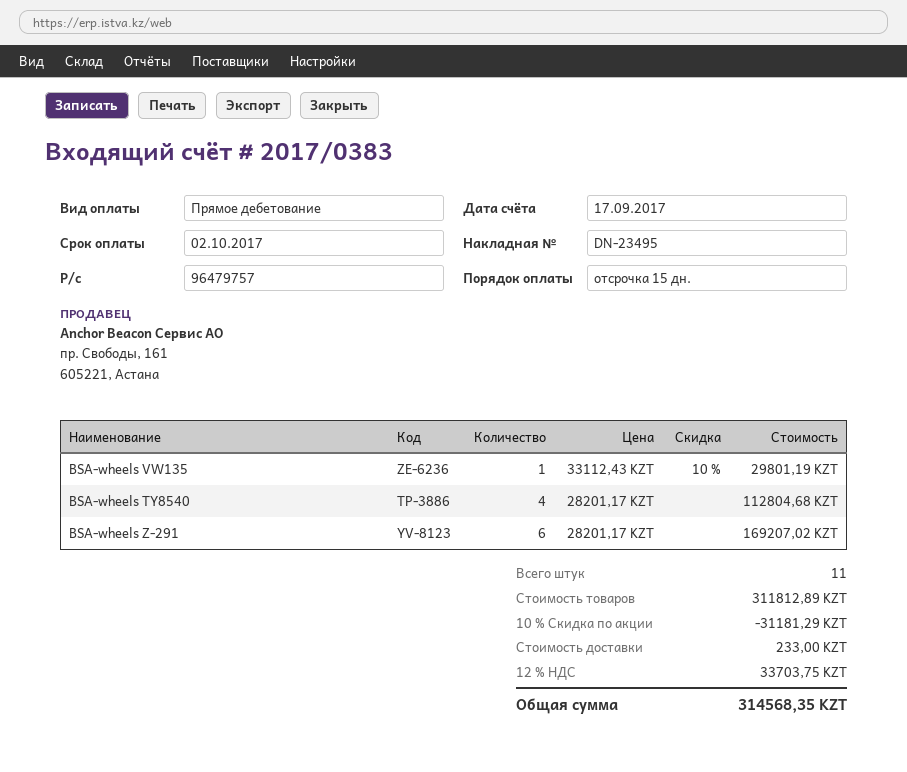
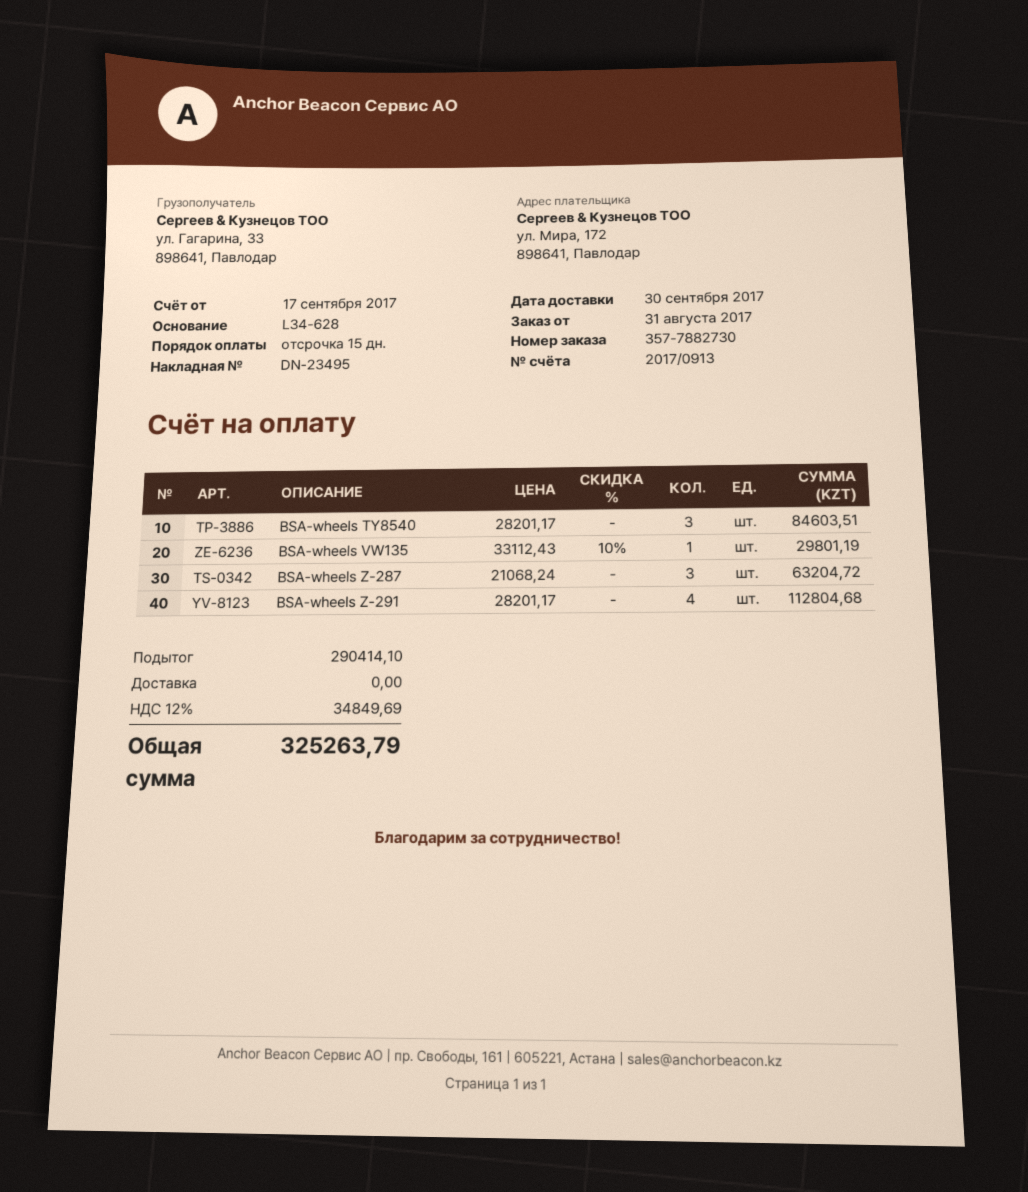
invoice number: 2017/0383 -> 2017/0913
BSA-wheels TY8540: 4 x 28201.17 = 112804.68 -> 3 x 28201.17 = 84603.51
BSA-wheels Z-291: 6 x 28201.17 = 169207.02 -> 4 x 28201.17 = 112804.68
BSA-wheels Z-287: none -> 3 x 21068.24 = 63204.72
subtotal: 311812.89 -> 290414.10
discount: 10% = 31181.29 -> none
shipping: 233.00 -> 0.00
tax: 12% = 33703.75 -> 12% = 34849.69
total: 314568.35 -> 325263.79

